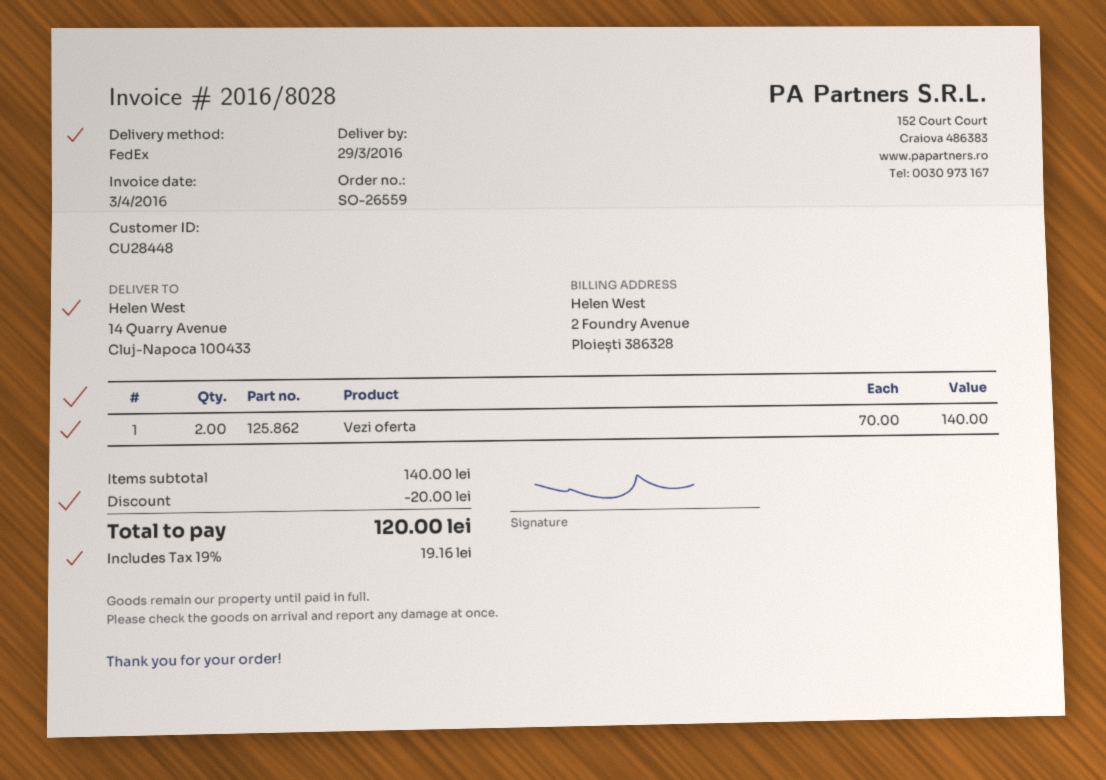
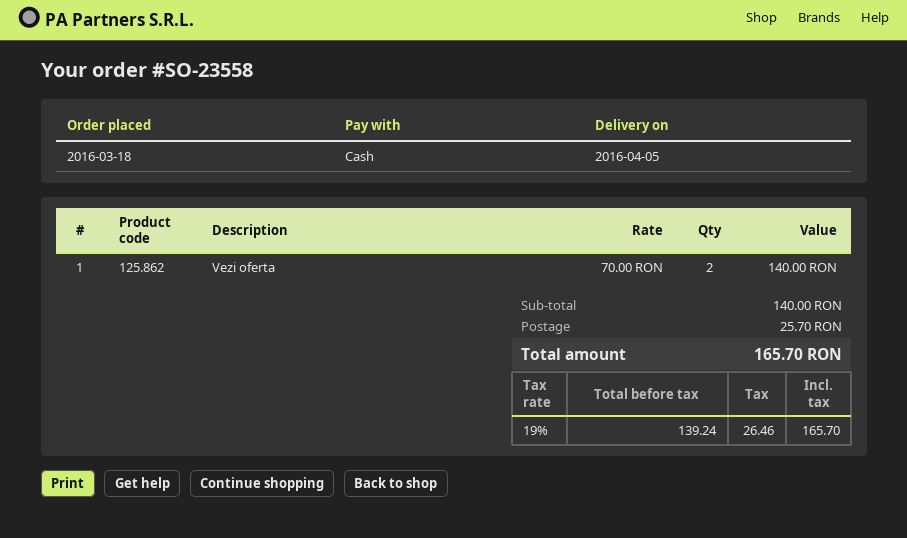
order number: SO-26559 -> SO-23558
delivery date: 2016-03-29 -> 2016-04-05
discount: 20.00 -> none
shipping: none -> 25.70
tax: 19% = 19.16 -> 19% = 26.46
total: 120.00 -> 165.70

